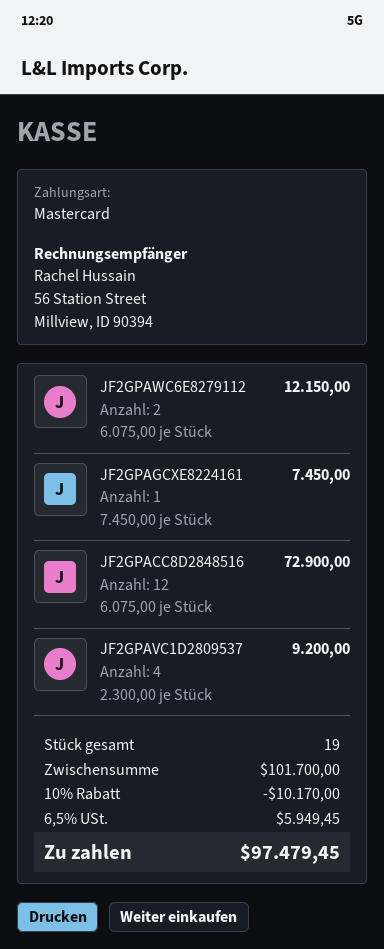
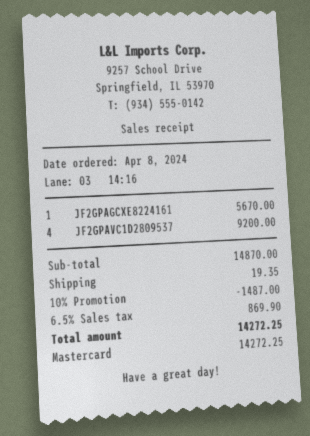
JF2GPAWC6E8279112: 2 for 12150.00 -> none
JF2GPAGCXE8224161: 1 for 7450.00 -> 1 for 5670.00
JF2GPACC8D2848516: 12 for 72900.00 -> none
subtotal: 101700.00 -> 14870.00
discount: 10% = 10170.00 -> 10% = 1487.00
shipping: none -> 19.35
tax: 6.5% = 5949.45 -> 6.5% = 869.90
total: 97479.45 -> 14272.25

